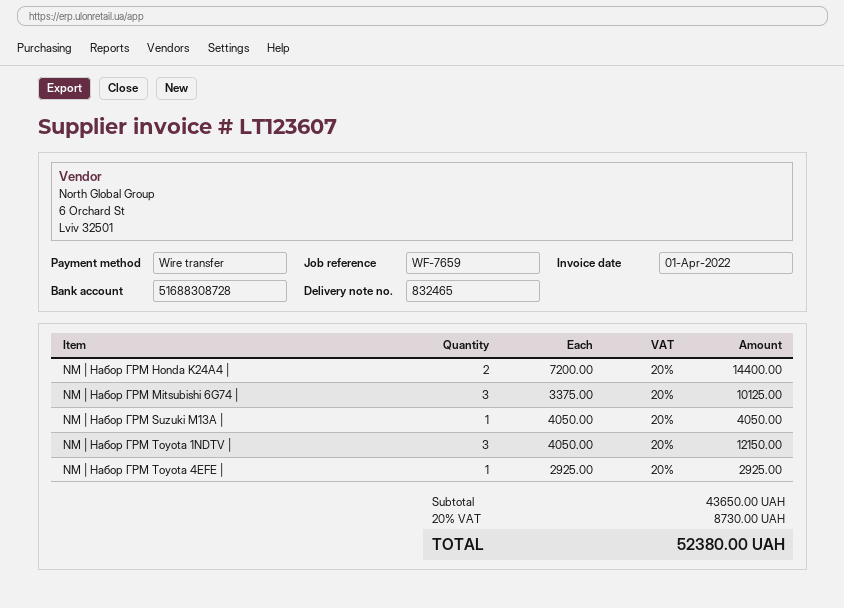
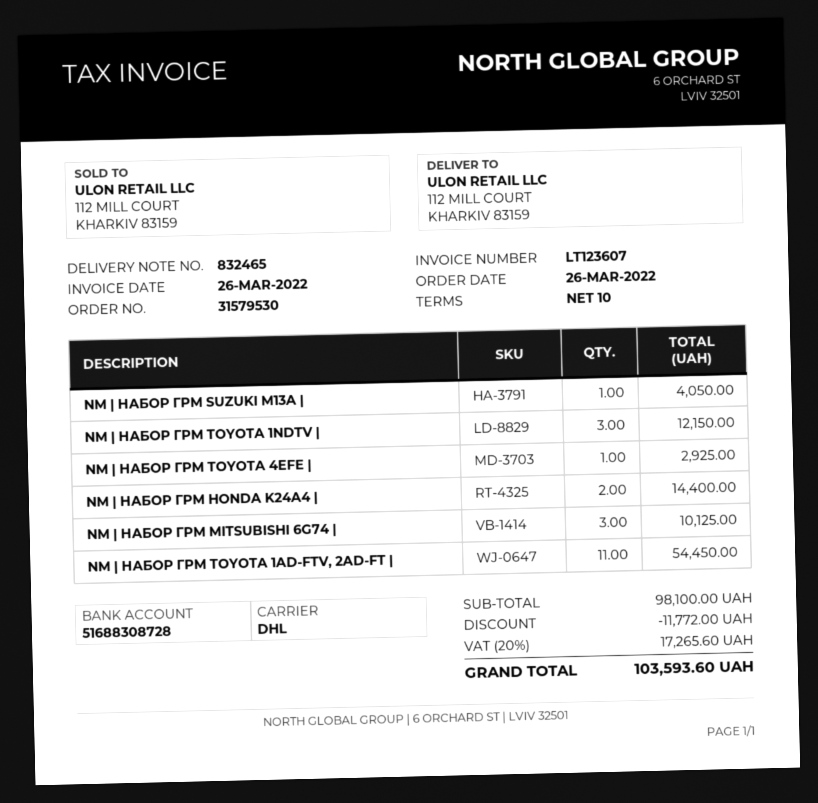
invoice date: 2022-04-01 -> 2022-03-26
NM | НАБОР ГРМ TOYOTA 1AD-FTV, 2AD-FT |: none -> 11 for 54450.00
subtotal: 43650.00 -> 98100.00
discount: none -> 11772.00
tax: 20% = 8730.00 -> 20% = 17265.60
total: 52380.00 -> 103593.60

